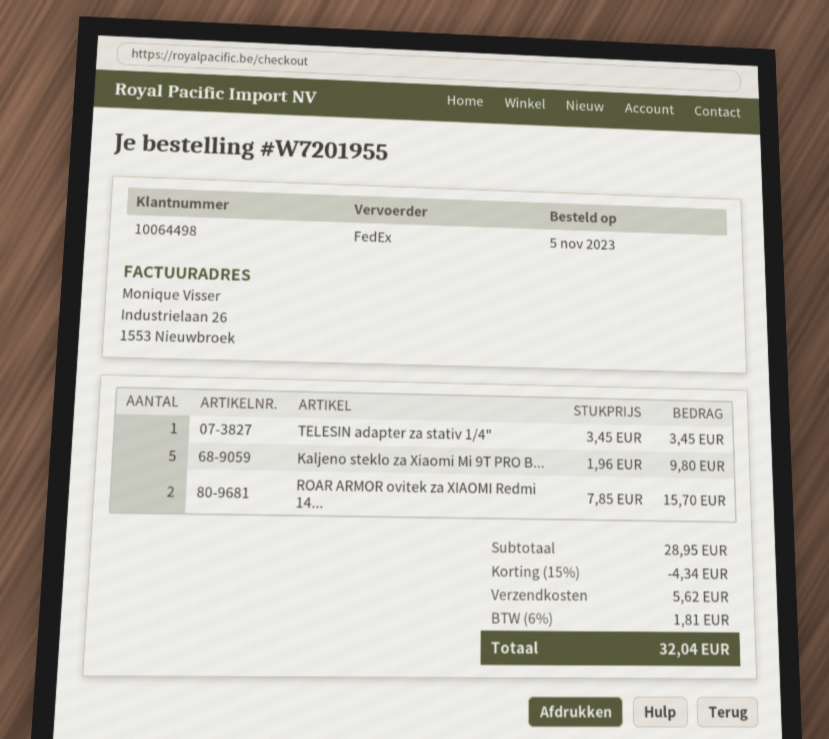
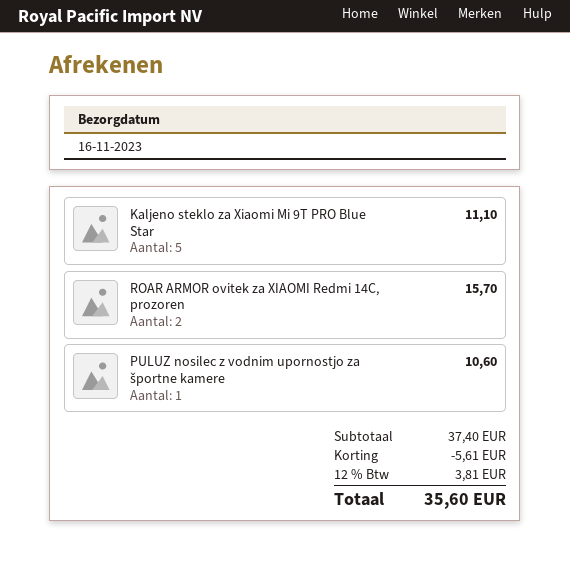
TELESIN adapter za stativ 1/4": 1 for 3.45 -> none
Kaljeno steklo za Xiaomi Mi 9T PRO B...: 5 for 9.80 -> 5 for 11.10
PULUZ nosilec z vodnim upornostjo za športne kamere: none -> 1 for 10.60
subtotal: 28.95 -> 37.40
discount: 4.34 -> 5.61
shipping: 5.62 -> none
tax: 6% = 1.81 -> 12% = 3.81
total: 32.04 -> 35.60

